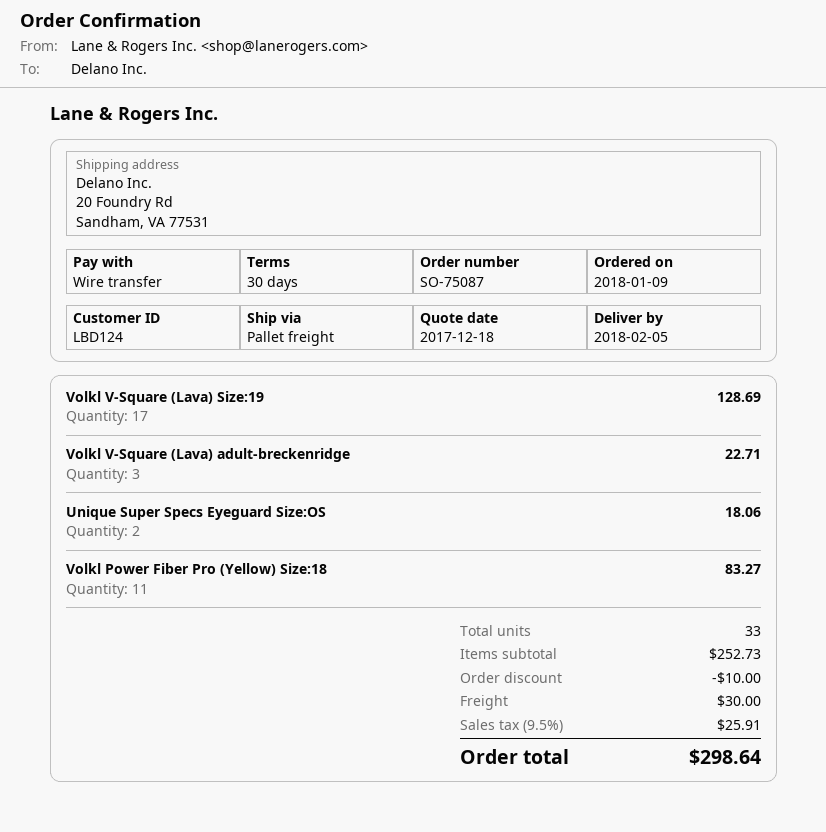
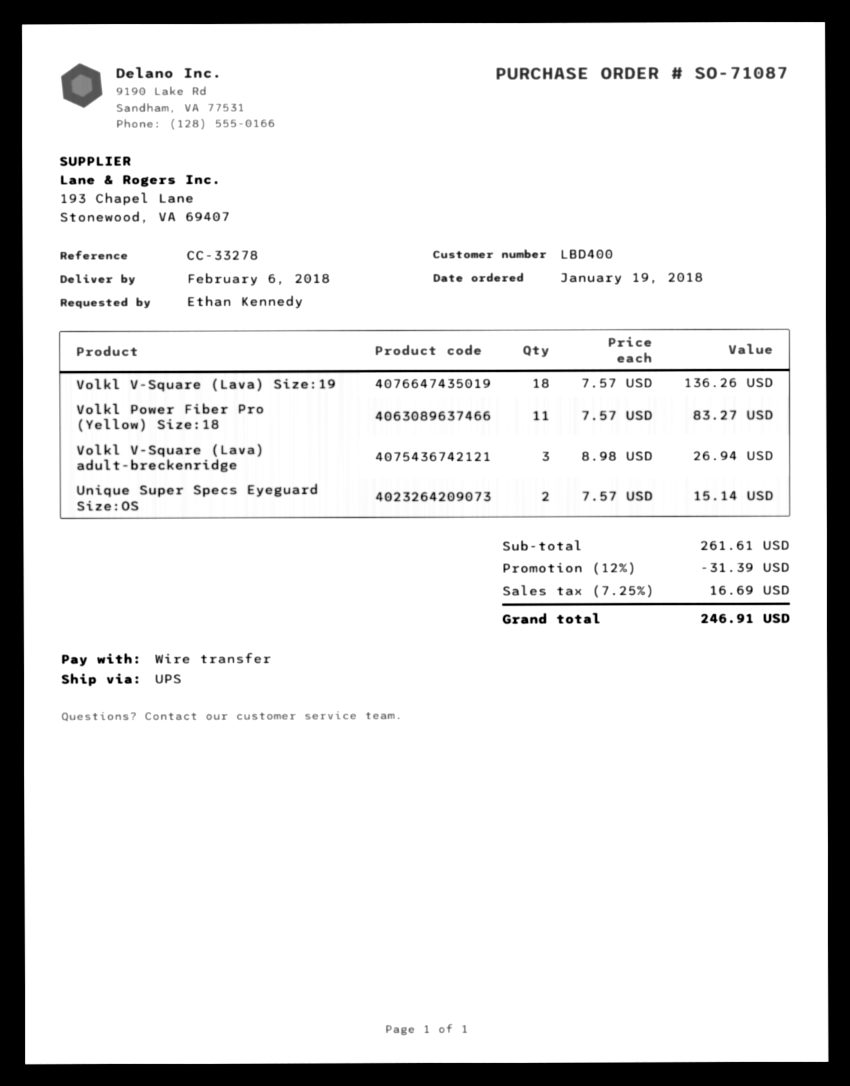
order number: SO-75087 -> SO-71087
order date: 2018-01-09 -> 2018-01-19
delivery date: 2018-02-05 -> 2018-02-06
customer number: LBD124 -> LBD400
shipping method: pallet freight -> UPS
Volkl V-Square (Lava) Size:19: 17 for 128.69 -> 18 for 136.26
Volkl V-Square (Lava) adult-breckenridge: 3 for 22.71 -> 3 for 26.94
Unique Super Specs Eyeguard Size:OS: 2 for 18.06 -> 2 for 15.14
subtotal: 252.73 -> 261.61
discount: 10.00 -> 31.39
shipping: 30.00 -> none
tax: 9.5% = 25.91 -> 7.25% = 16.69
total: 298.64 -> 246.91

